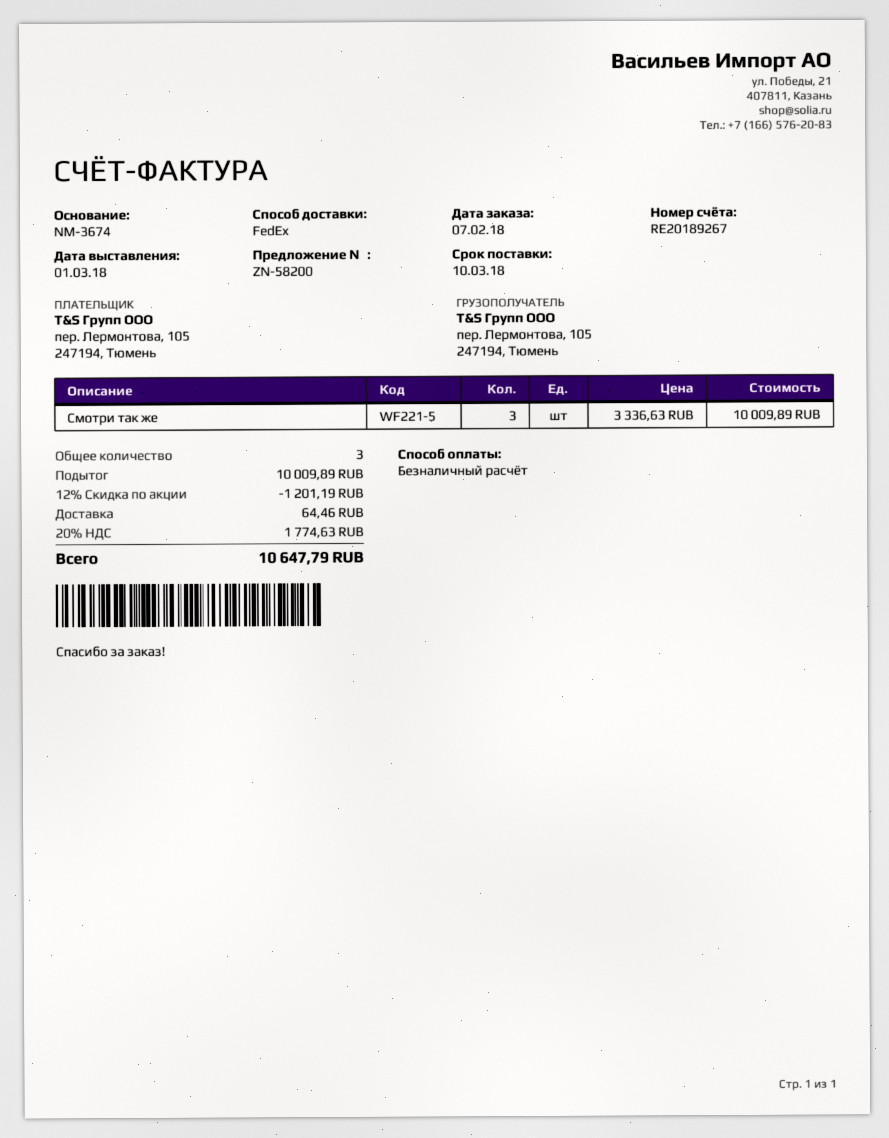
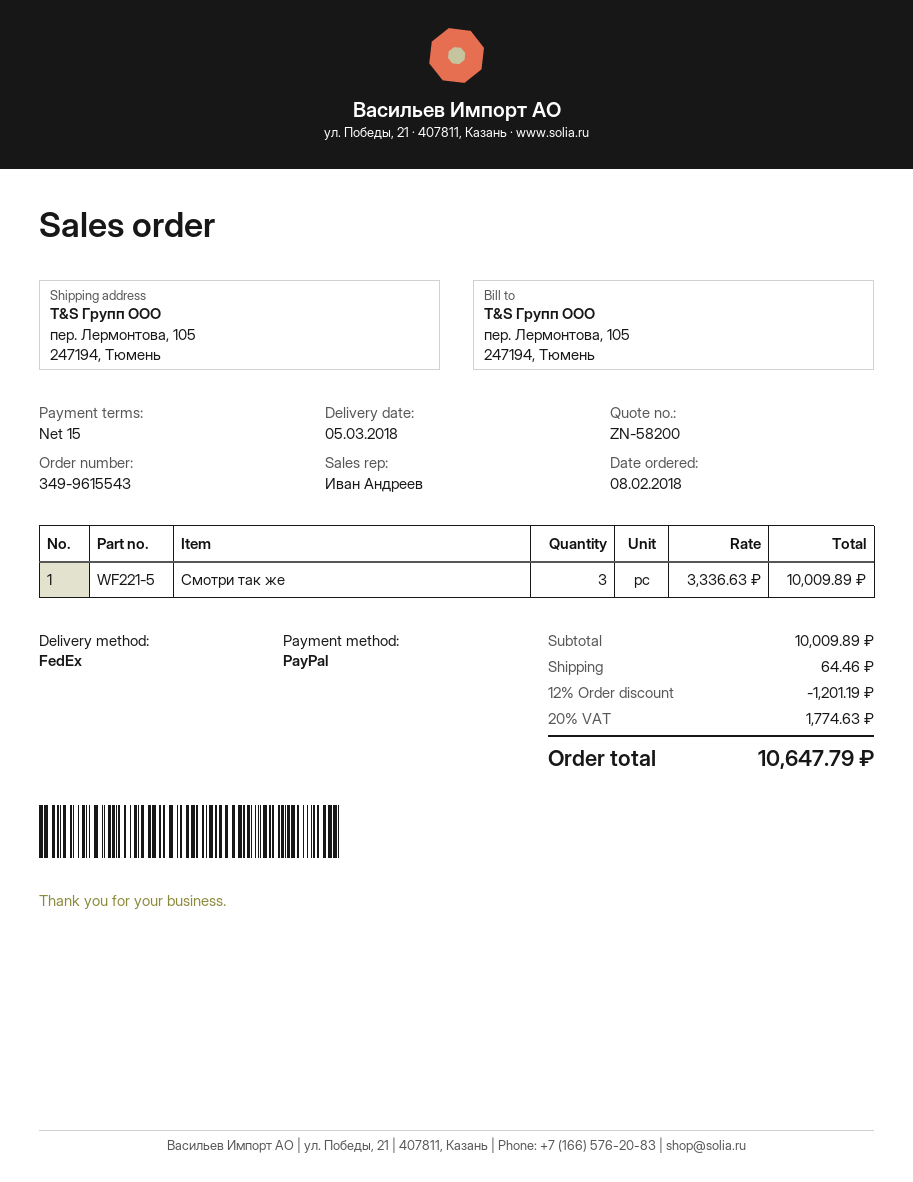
order date: 2018-02-07 -> 2018-02-08
delivery date: 2018-03-10 -> 2018-03-05
payment method: bank transfer -> PayPal

